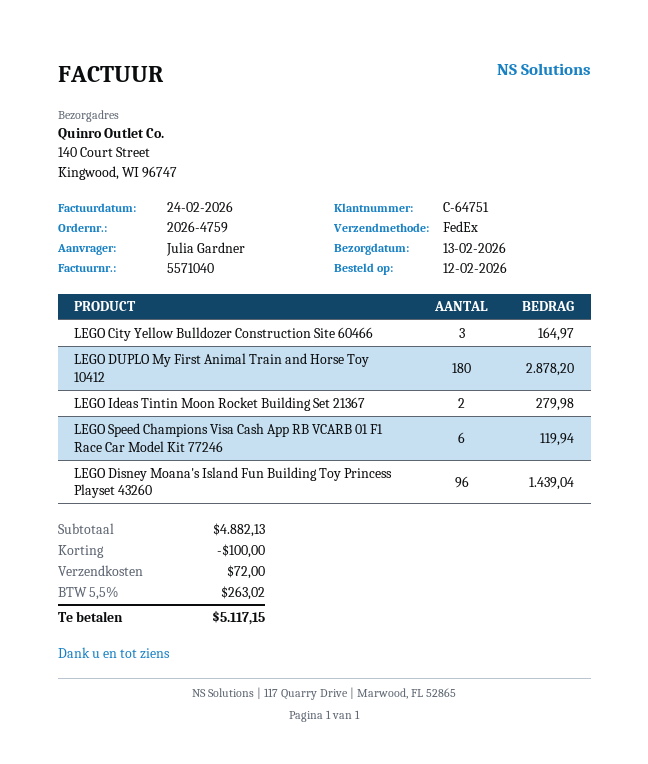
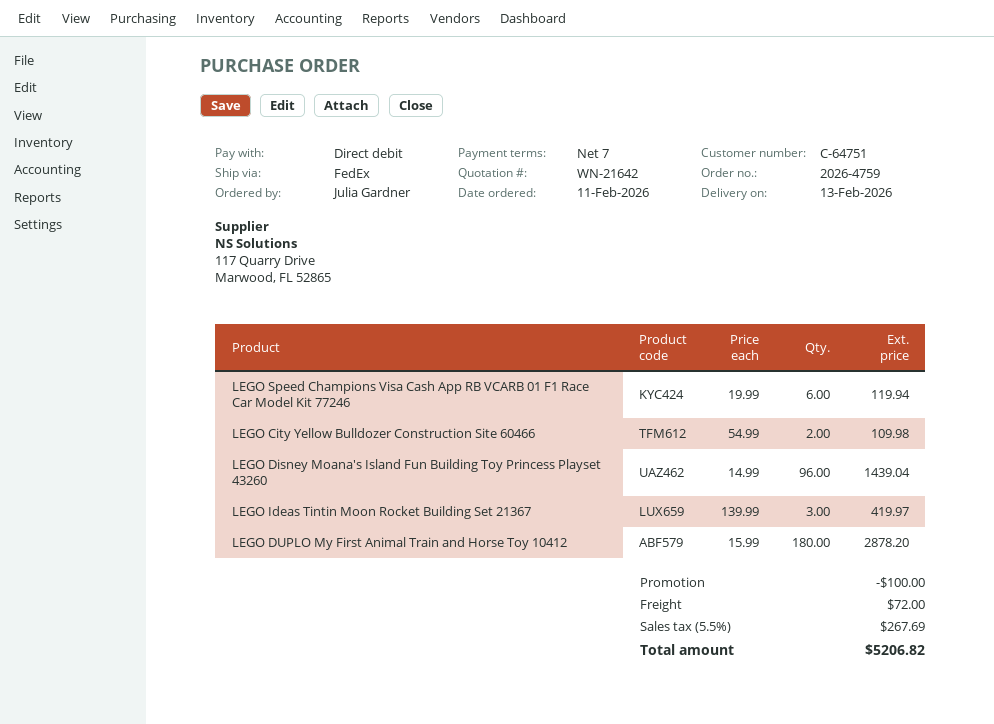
order date: 2026-02-12 -> 2026-02-11
LEGO City Yellow Bulldozer Construction Site 60466: 3 for 164.97 -> 2 for 109.98
LEGO Ideas Tintin Moon Rocket Building Set 21367: 2 for 279.98 -> 3 for 419.97
tax: 5.5% = 263.02 -> 5.5% = 267.69
total: 5117.15 -> 5206.82

